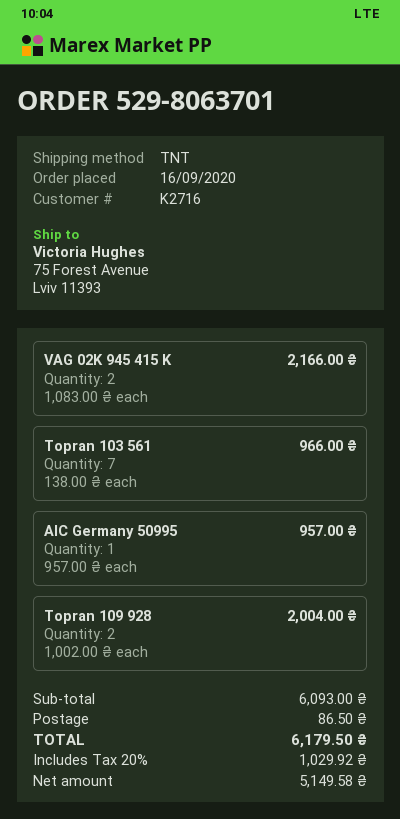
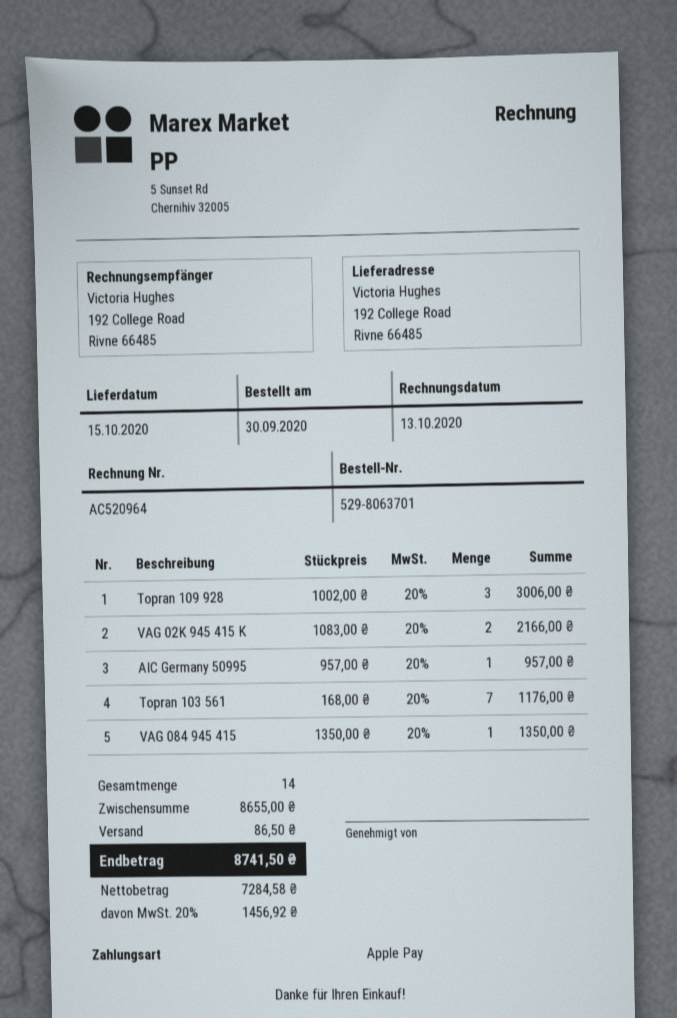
order date: 2020-09-16 -> 2020-09-30
ship to: 75 Forest Avenue, Lviv 11393 -> 192 College Road, Rivne 66485
Topran 103 561: 7 x 138.00 = 966.00 -> 7 x 168.00 = 1176.00
Topran 109 928: 2 x 1002.00 = 2004.00 -> 3 x 1002.00 = 3006.00
VAG 084 945 415: none -> 1 x 1350.00 = 1350.00
subtotal: 6093.00 -> 8655.00
net: 5149.58 -> 7284.58
tax: 20% = 1029.92 -> 20% = 1456.92
total: 6179.50 -> 8741.50

